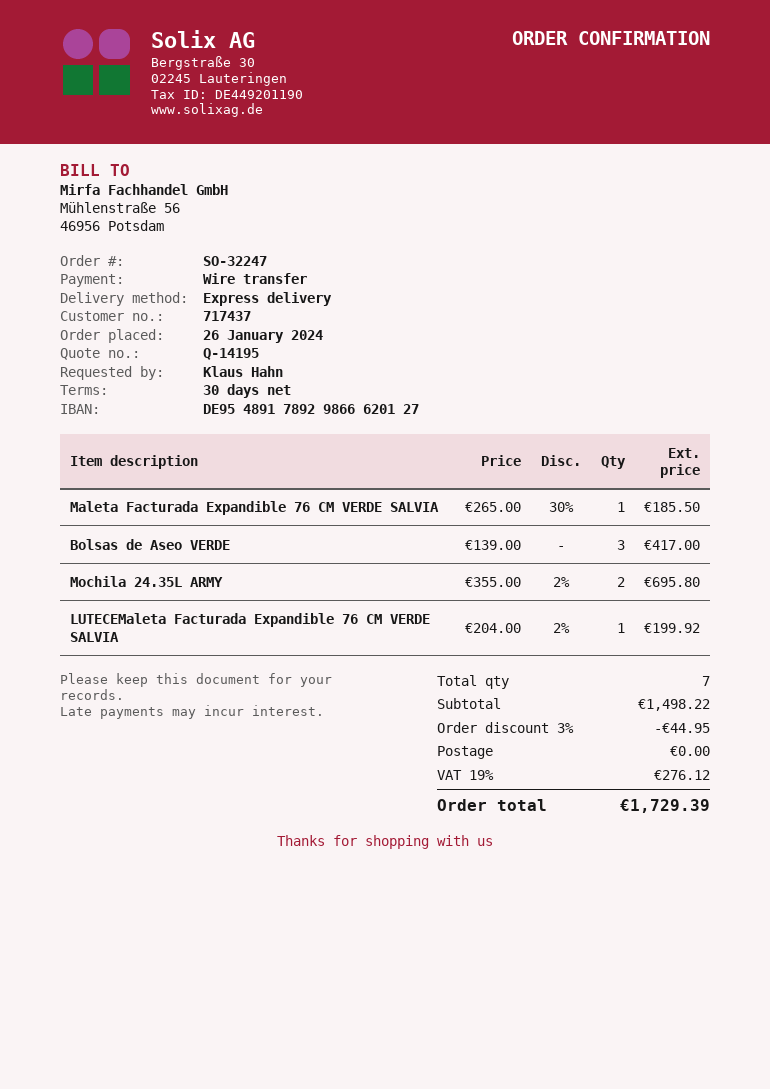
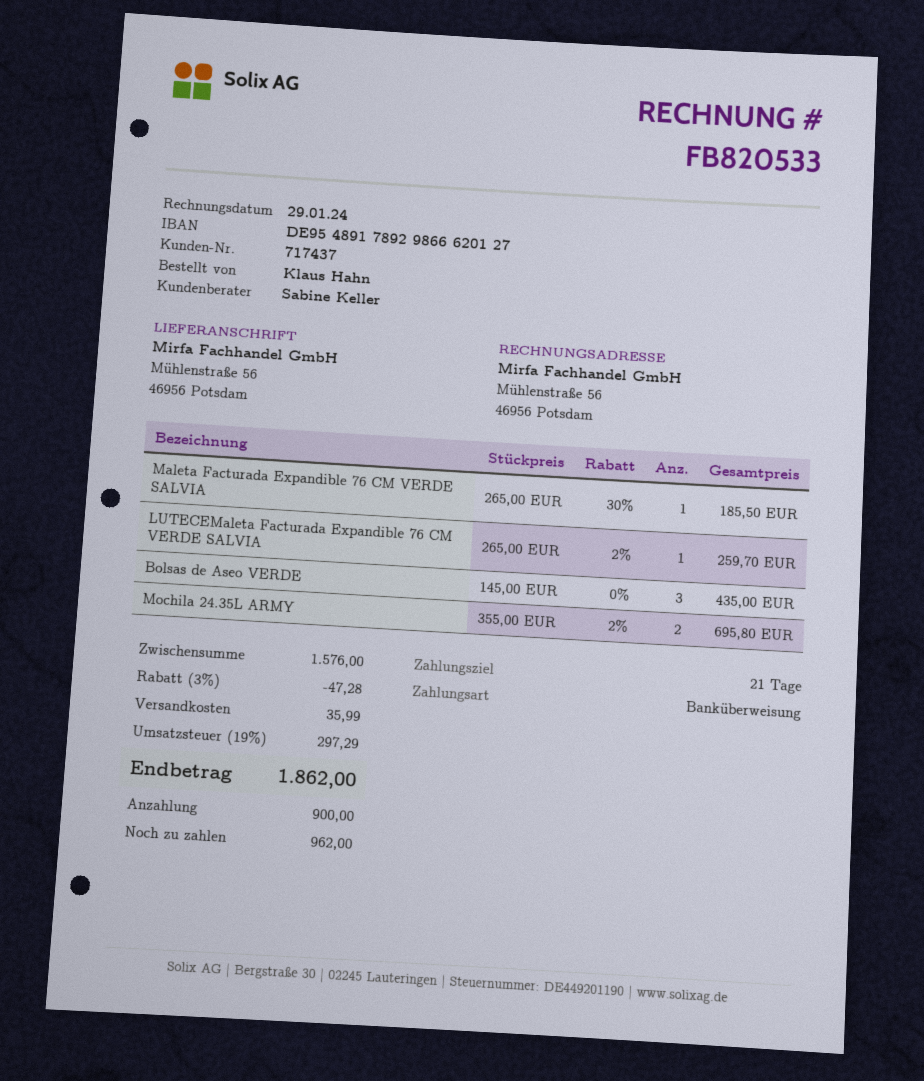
payment terms: 30 days -> 21 days
Bolsas de Aseo VERDE: 3 x 139.00 = 417.00 -> 3 x 145.00 = 435.00
LUTECEMaleta Facturada Expandible 76 CM VERDE SALVIA: 1 x 204.00 - 2% = 199.92 -> 1 x 265.00 - 2% = 259.70
subtotal: 1498.22 -> 1576.00
discount: 3% = 44.95 -> 3% = 47.28
shipping: 0.00 -> 35.99
tax: 19% = 276.12 -> 19% = 297.29
total: 1729.39 -> 1862.00

